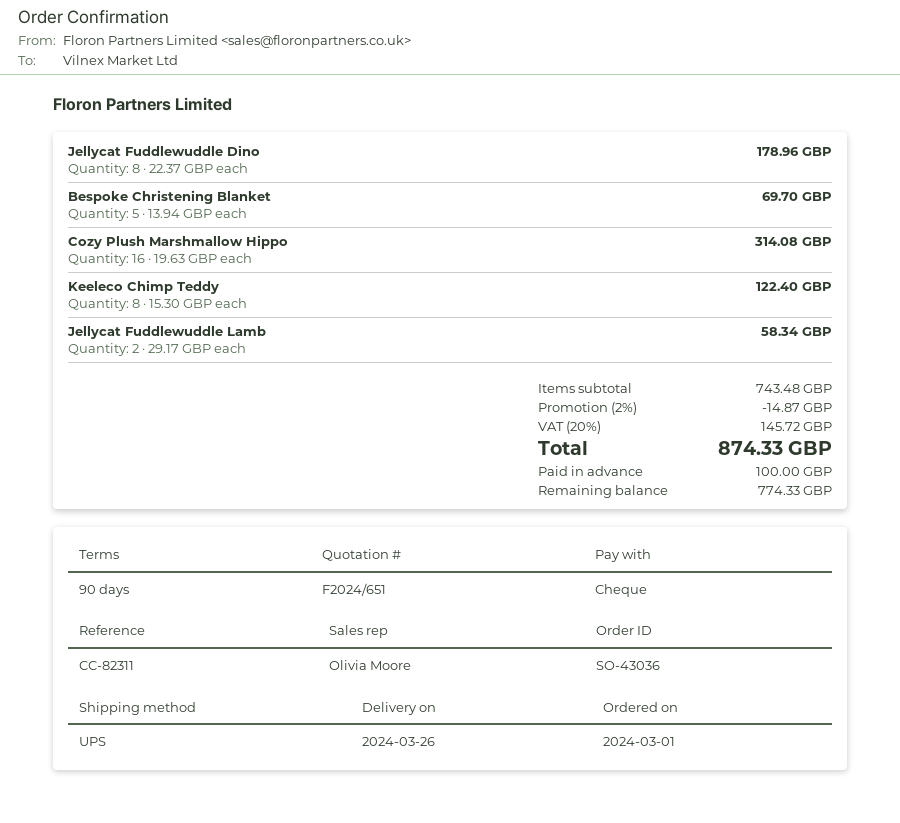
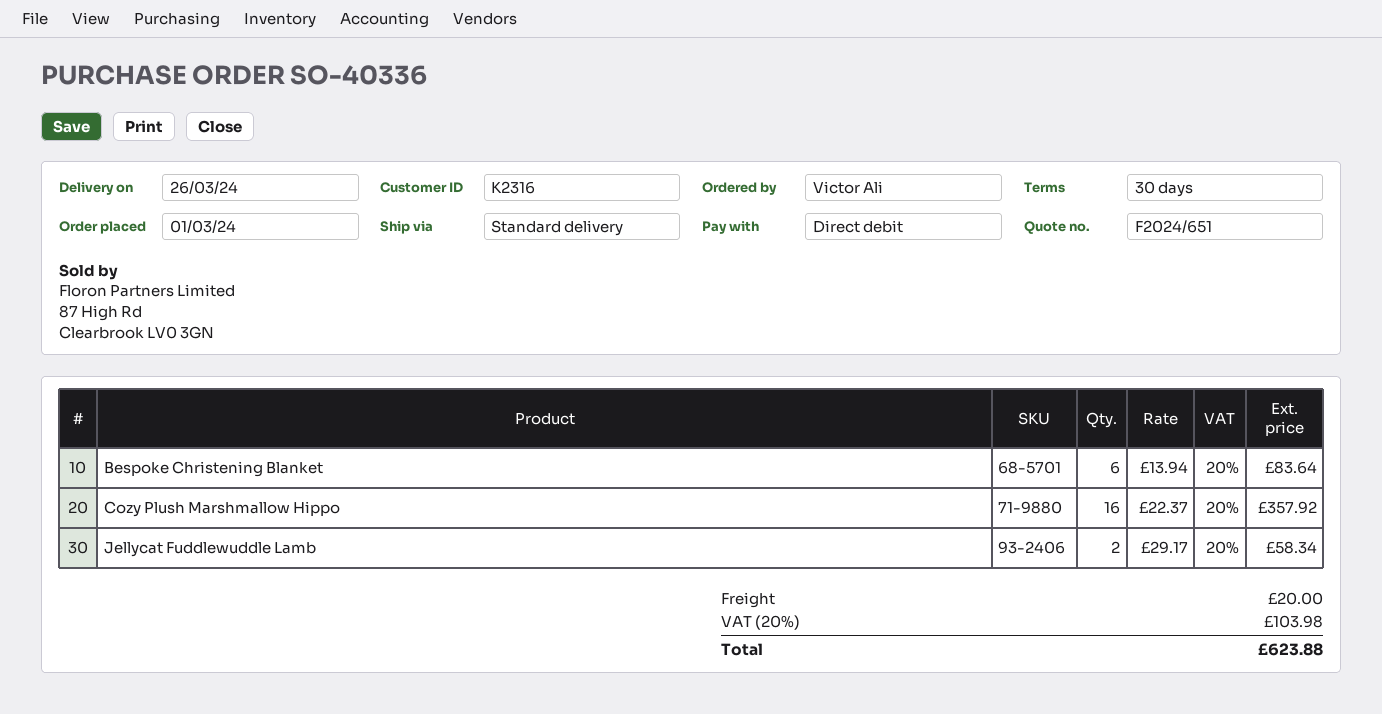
order number: SO-43036 -> SO-40336
payment terms: 90 days -> 30 days
payment method: cheque -> direct debit
shipping method: UPS -> standard
Jellycat Fuddlewuddle Dino: 8 x 22.37 = 178.96 -> none
Bespoke Christening Blanket: 5 x 13.94 = 69.70 -> 6 x 13.94 = 83.64
Cozy Plush Marshmallow Hippo: 16 x 19.63 = 314.08 -> 16 x 22.37 = 357.92
Keeleco Chimp Teddy: 8 x 15.30 = 122.40 -> none
discount: 2% = 14.87 -> none
shipping: none -> 20.00
tax: 20% = 145.72 -> 20% = 103.98
total: 874.33 -> 623.88

